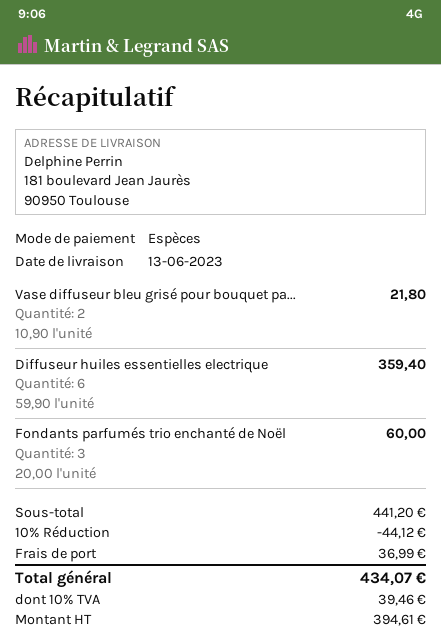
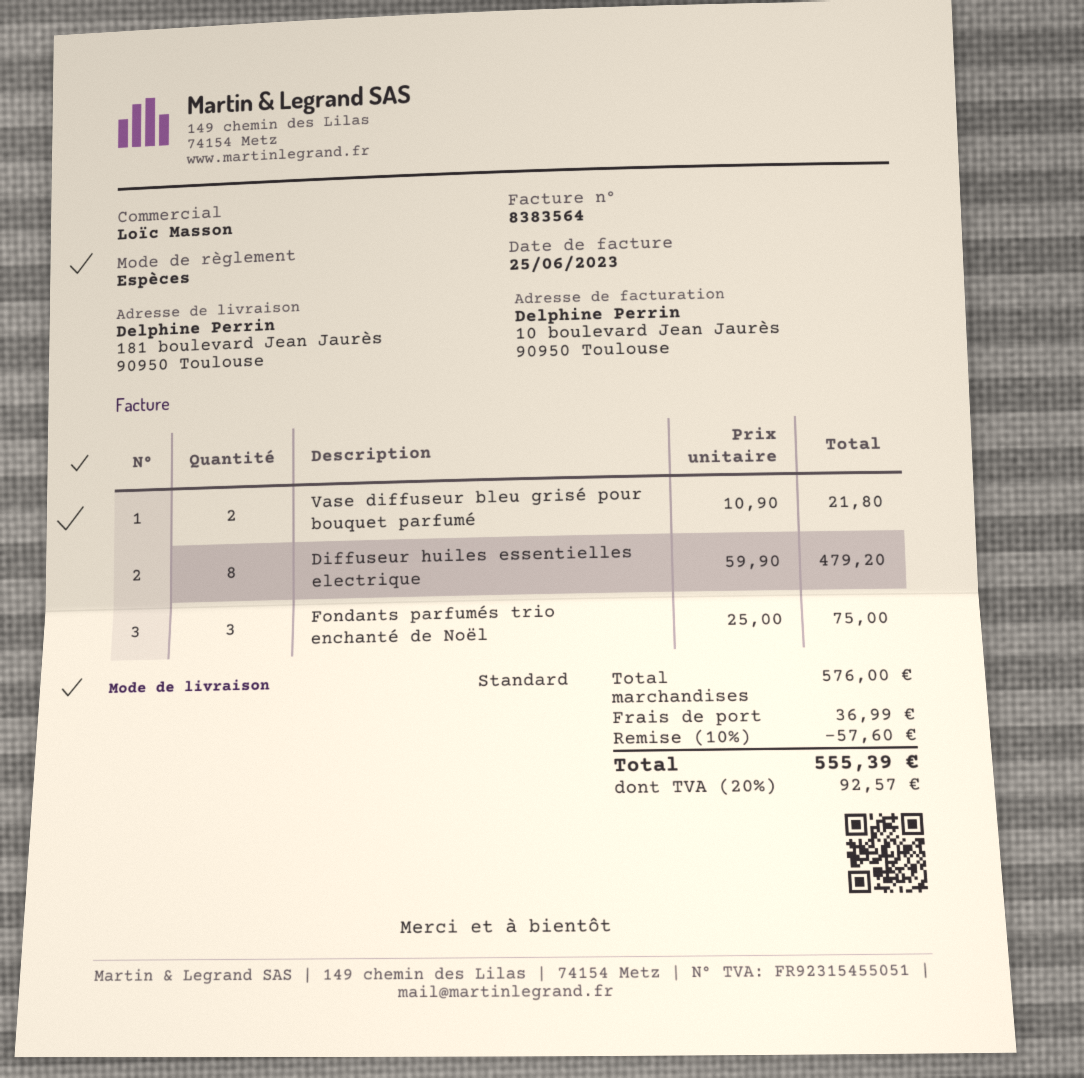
Diffuseur huiles essentielles electrique: 6 x 59.90 = 359.40 -> 8 x 59.90 = 479.20
Fondants parfumés trio enchanté de Noël: 3 x 20.00 = 60.00 -> 3 x 25.00 = 75.00
subtotal: 441.20 -> 576.00
discount: 10% = 44.12 -> 10% = 57.60
tax: 10% = 39.46 -> 20% = 92.57
total: 434.07 -> 555.39

